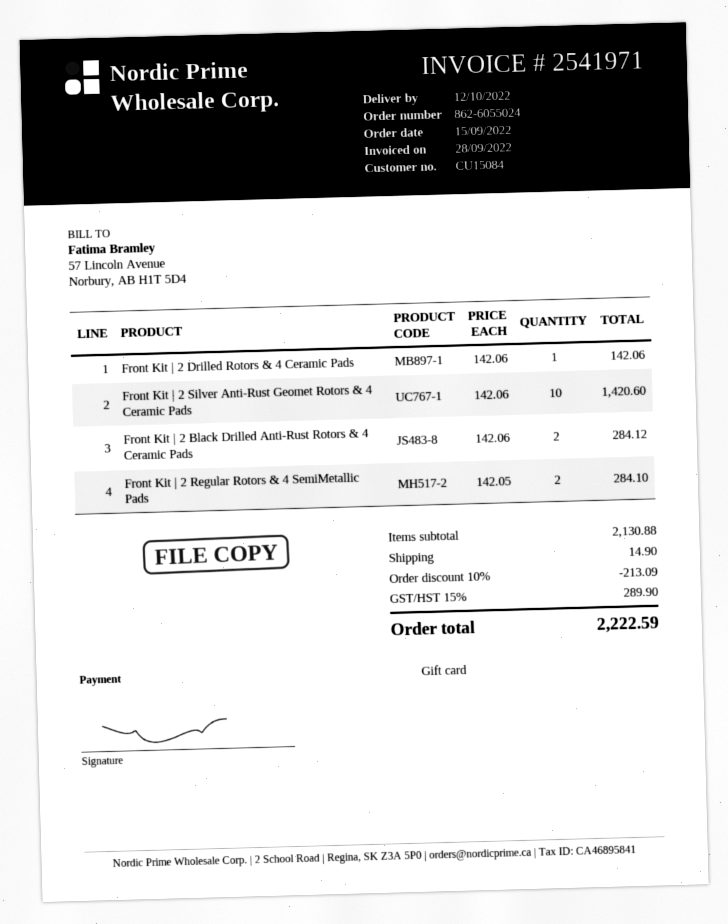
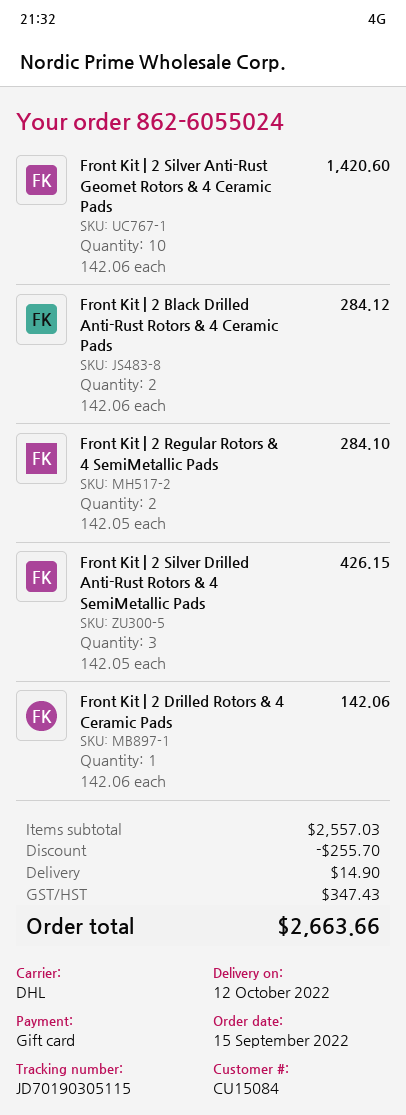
Front Kit | 2 Silver Drilled Anti-Rust Rotors & 4 SemiMetallic Pads: none -> 3 x 142.05 = 426.15
subtotal: 2130.88 -> 2557.03
discount: 213.09 -> 255.70
tax: 289.90 -> 347.43
total: 2222.59 -> 2663.66

